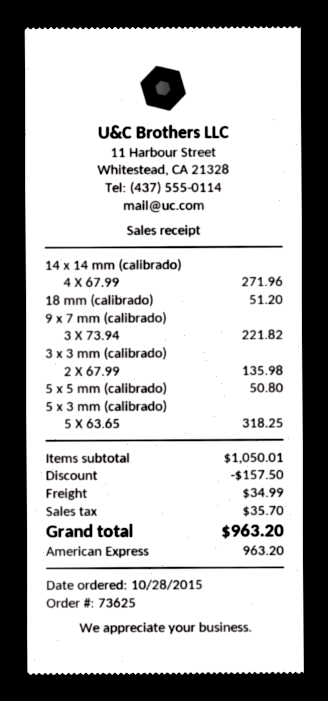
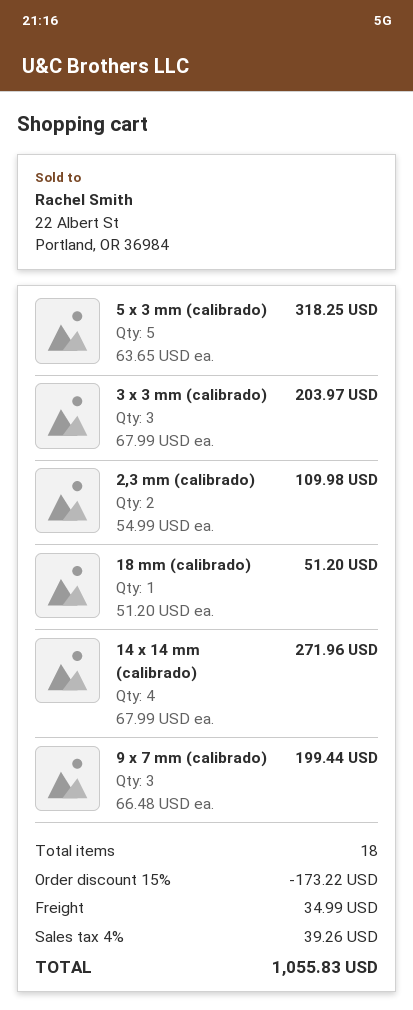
9 x 7 mm (calibrado): 3 x 73.94 = 221.82 -> 3 x 66.48 = 199.44
3 x 3 mm (calibrado): 2 x 67.99 = 135.98 -> 3 x 67.99 = 203.97
5 x 5 mm (calibrado): 1 x 50.80 = 50.80 -> none
2,3 mm (calibrado): none -> 2 x 54.99 = 109.98
discount: 157.50 -> 173.22
tax: 35.70 -> 39.26
total: 963.20 -> 1055.83

